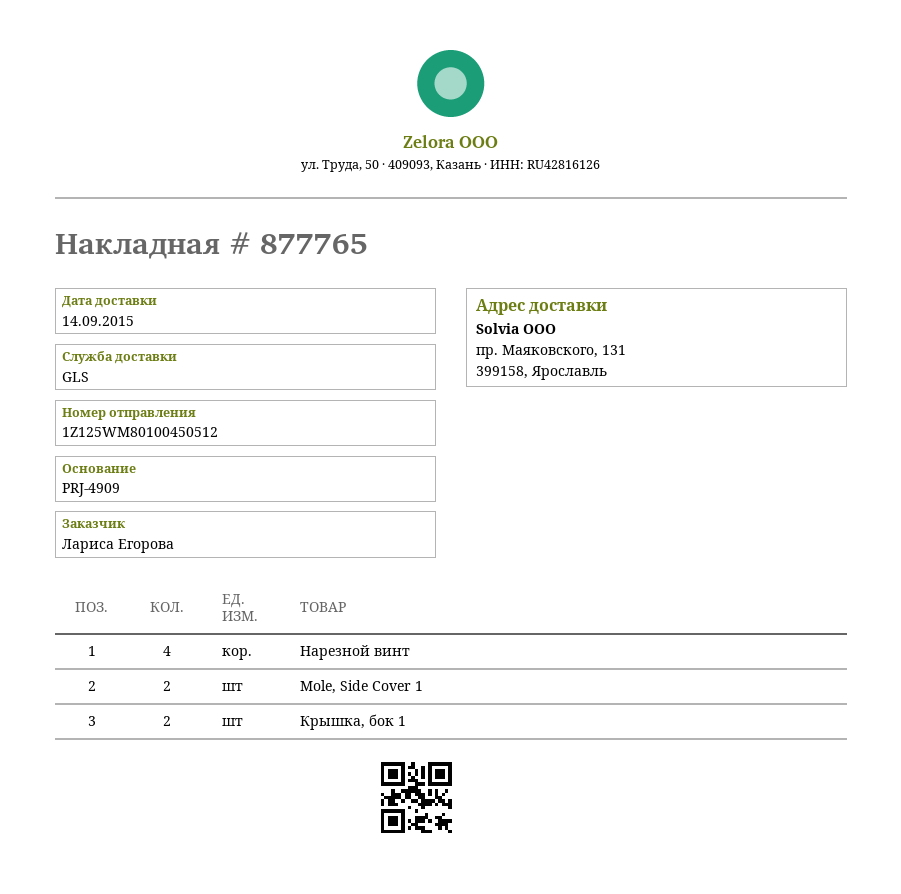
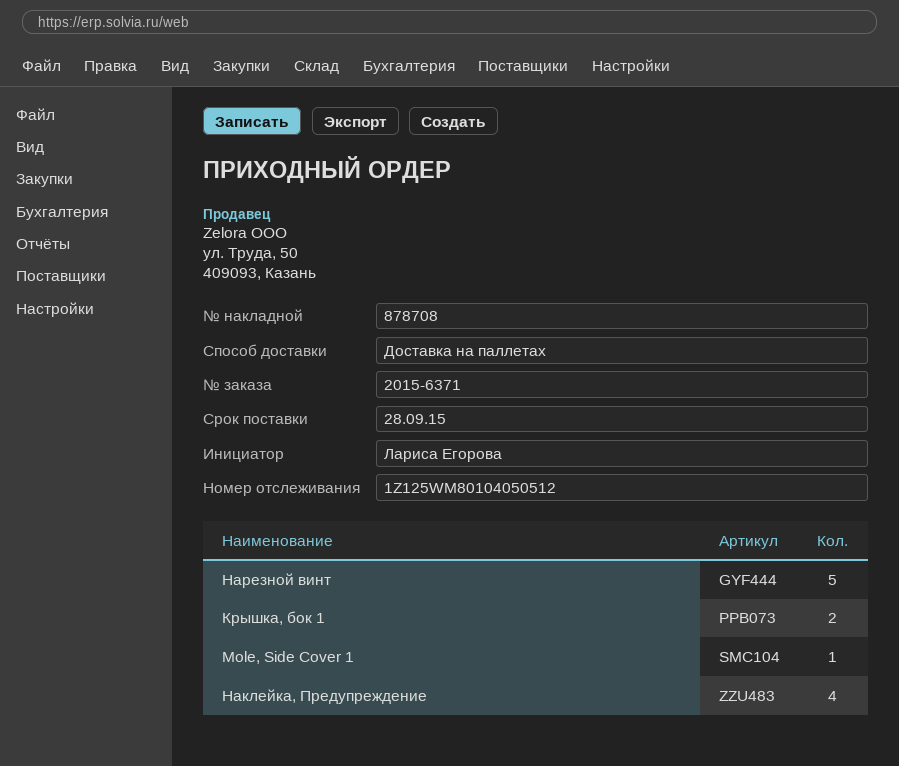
delivery note number: 877765 -> 878708
delivery date: 2015-09-14 -> 2015-09-28
shipping method: GLS -> pallet freight
tracking number: 1Z125WM80100450512 -> 1Z125WM80104050512
Нарезной винт: 4 -> 5
Mole, Side Cover 1: 2 -> 1
Наклейка, Предупреждение: none -> 4

